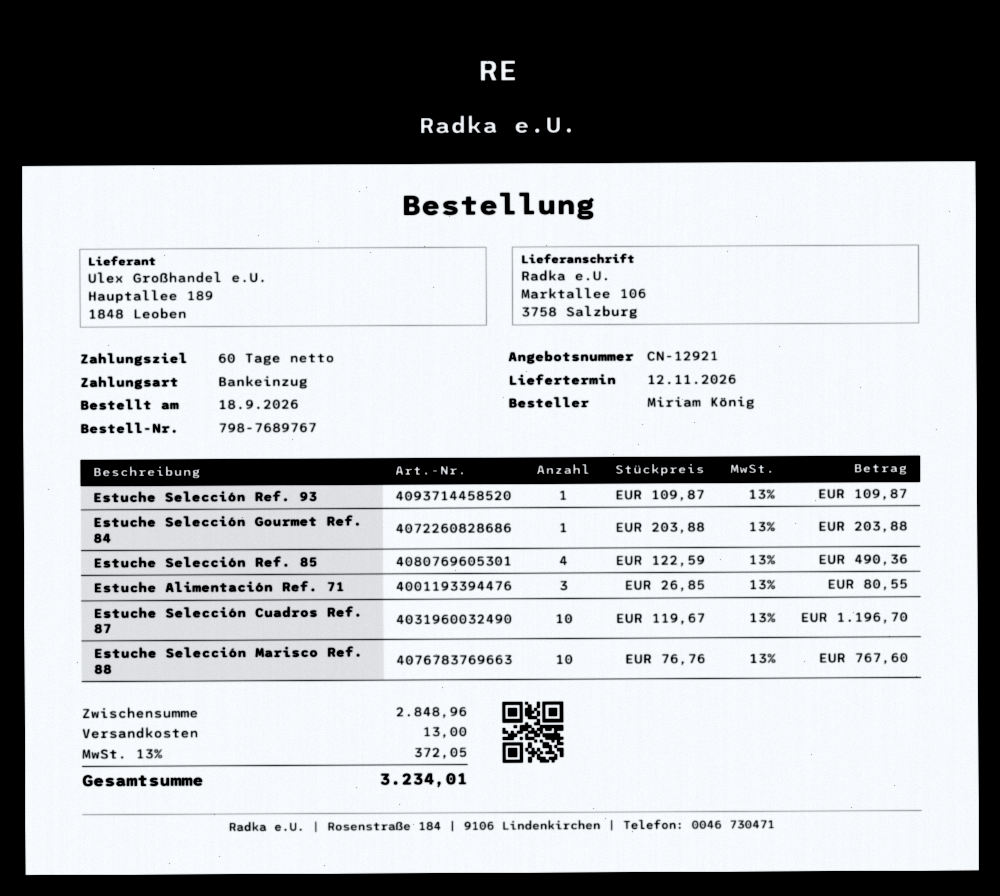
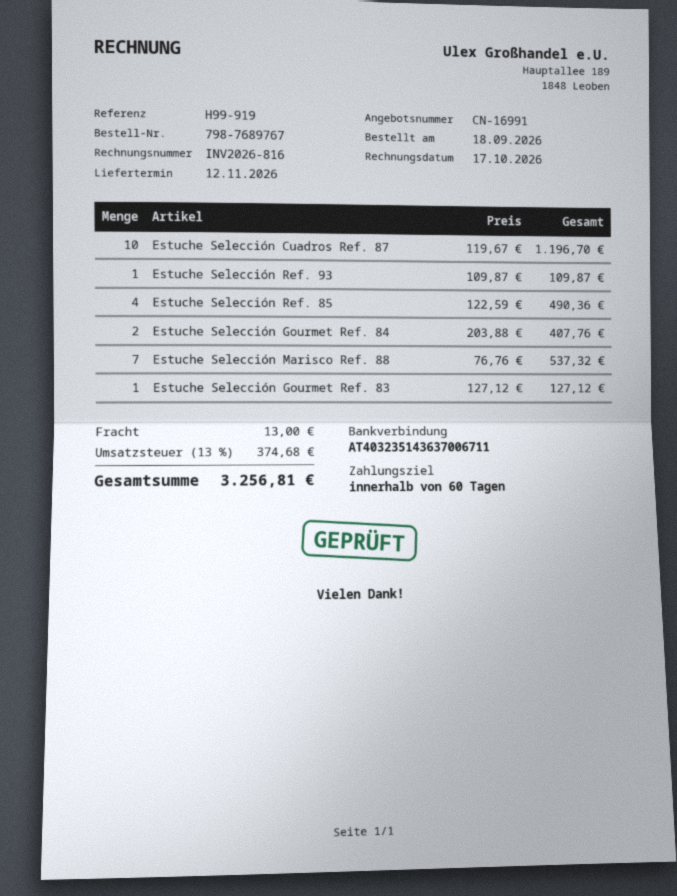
quote number: CN-12921 -> CN-16991
Estuche Selección Gourmet Ref. 84: 1 x 203.88 = 203.88 -> 2 x 203.88 = 407.76
Estuche Alimentación Ref. 71: 3 x 26.85 = 80.55 -> none
Estuche Selección Marisco Ref. 88: 10 x 76.76 = 767.60 -> 7 x 76.76 = 537.32
Estuche Selección Gourmet Ref. 83: none -> 1 x 127.12 = 127.12
tax: 13% = 372.05 -> 13% = 374.68
total: 3234.01 -> 3256.81

